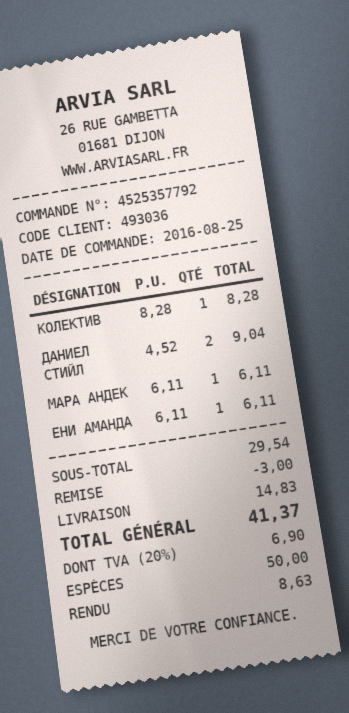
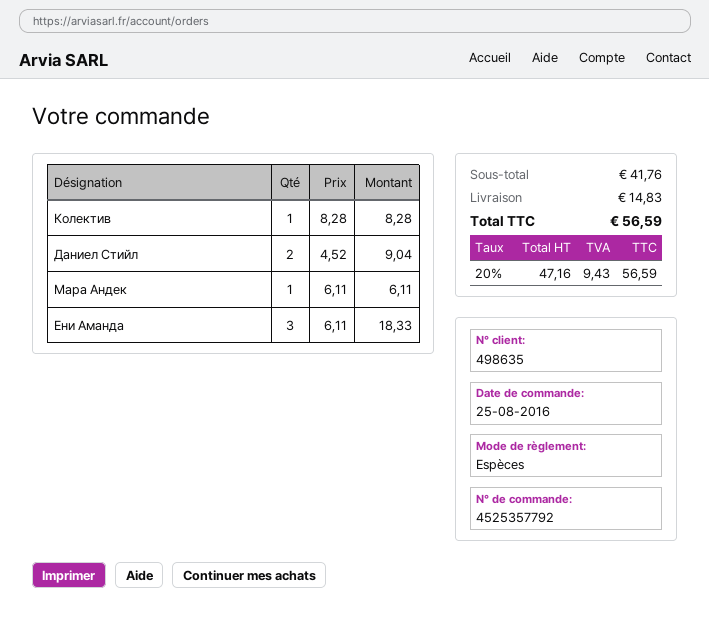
customer number: 493036 -> 498635
ЕНИ АМАНДА: 1 x 6.11 = 6.11 -> 3 x 6.11 = 18.33
subtotal: 29.54 -> 41.76
discount: 3.00 -> none
tax: 20% = 6.90 -> 20% = 9.43
total: 41.37 -> 56.59

